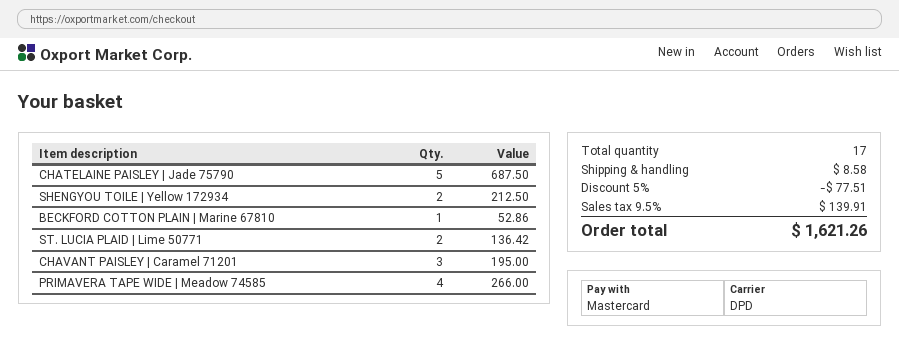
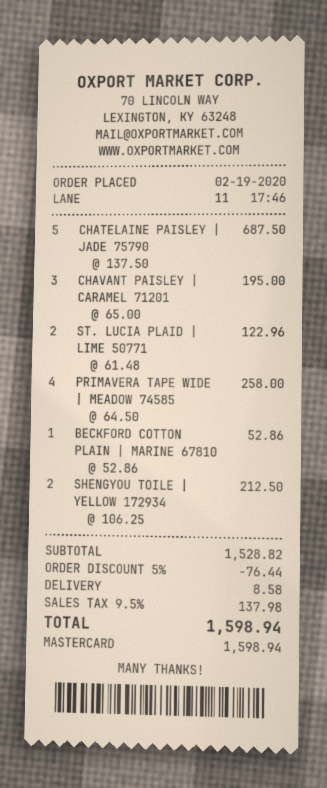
ST. LUCIA PLAID | Lime 50771: 2 for 136.42 -> 2 for 122.96
PRIMAVERA TAPE WIDE | Meadow 74585: 4 for 266.00 -> 4 for 258.00
discount: 5% = 77.51 -> 5% = 76.44
tax: 9.5% = 139.91 -> 9.5% = 137.98
total: 1621.26 -> 1598.94

